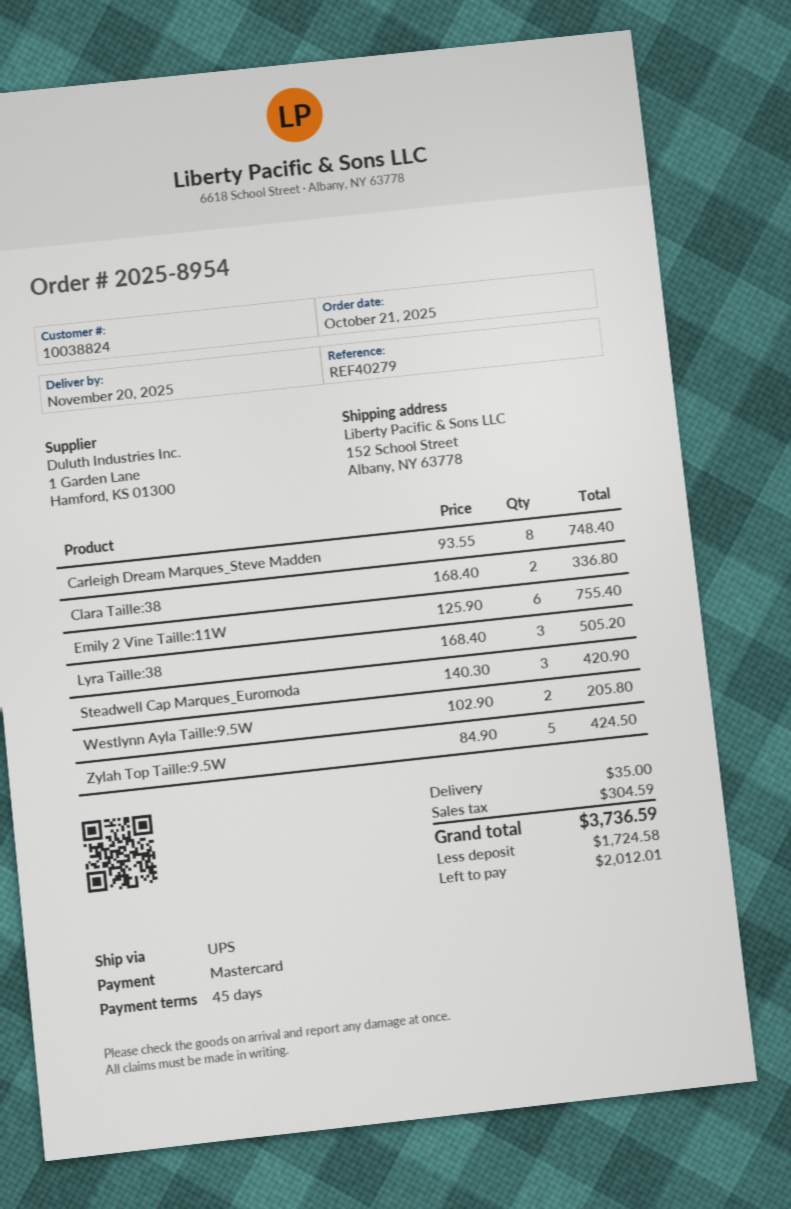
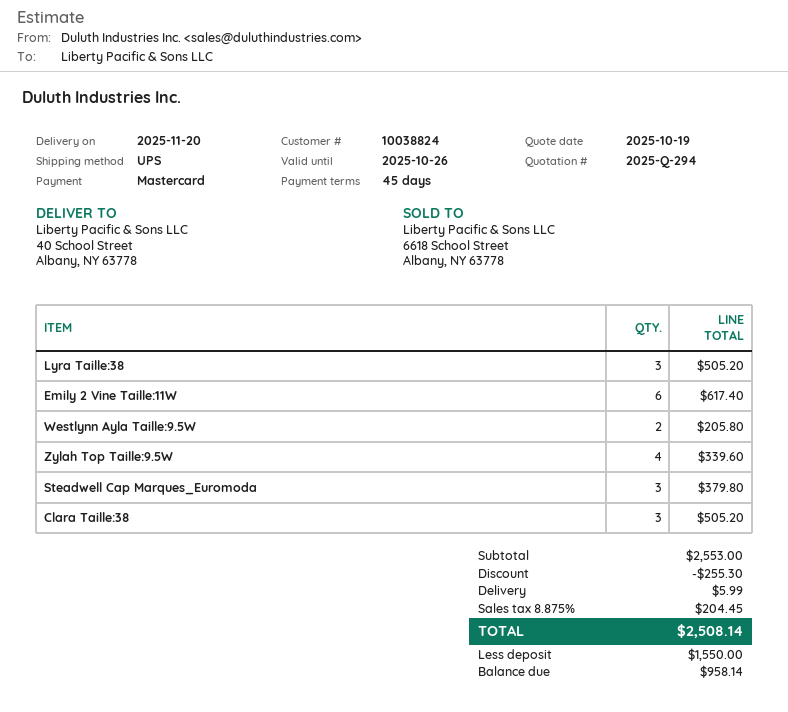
ship to: 152 School Street, Albany, NY 63778 -> 40 School Street, Albany, NY 63778
Carleigh Dream Marques_Steve Madden: 8 for 748.40 -> none
Clara Taille:38: 2 for 336.80 -> 3 for 505.20
Emily 2 Vine Taille:11W: 6 for 755.40 -> 6 for 617.40
Steadwell Cap Marques_Euromoda: 3 for 420.90 -> 3 for 379.80
Zylah Top Taille:9.5W: 5 for 424.50 -> 4 for 339.60
discount: none -> 255.30
shipping: 35.00 -> 5.99
tax: 304.59 -> 204.45
total: 3736.59 -> 2508.14
deposit: 1724.58 -> 1550.00
balance: 2012.01 -> 958.14

